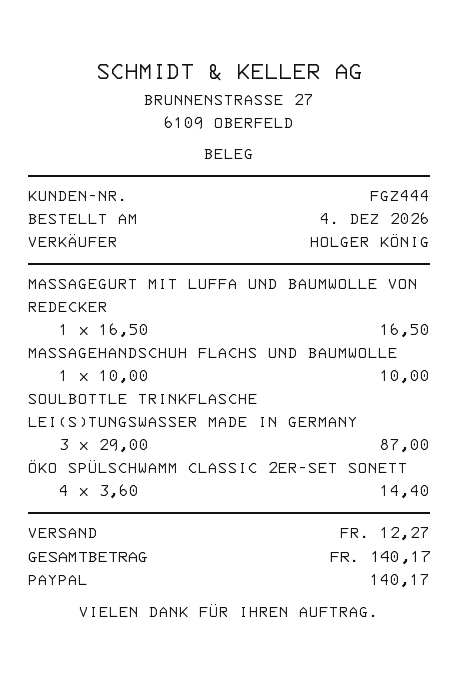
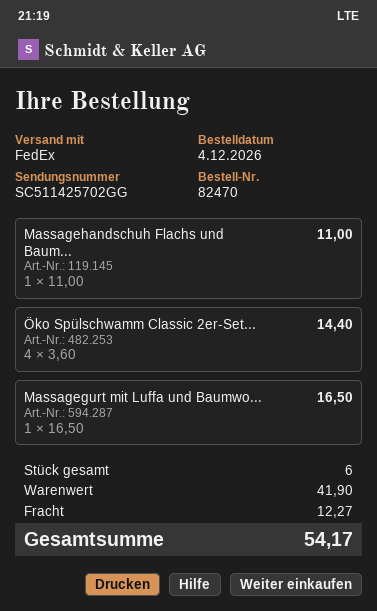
MASSAGEHANDSCHUH FLACHS UND BAUMWOLLE: 1 x 10.00 = 10.00 -> 1 x 11.00 = 11.00
SOULBOTTLE TRINKFLASCHE LEI(S)TUNGSWASSER MADE IN GERMANY: 3 x 29.00 = 87.00 -> none
total: 140.17 -> 54.17

